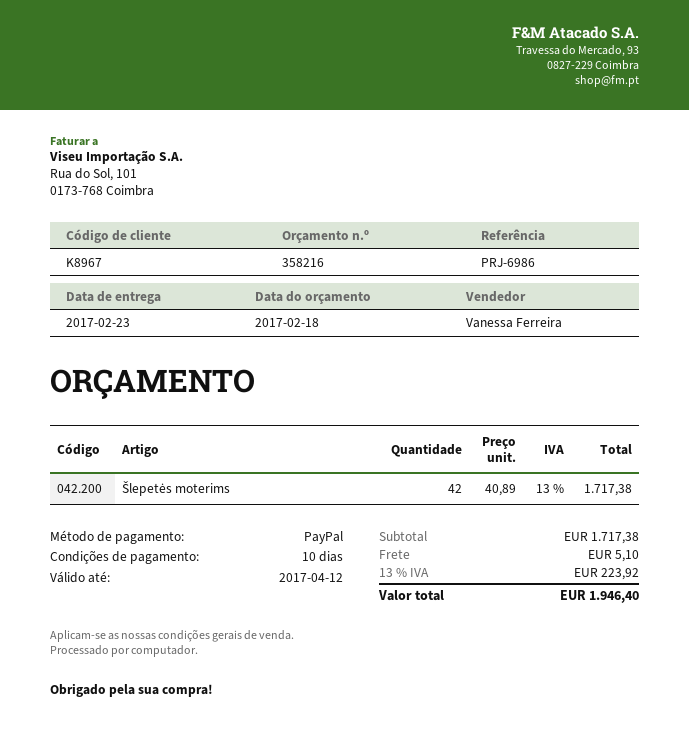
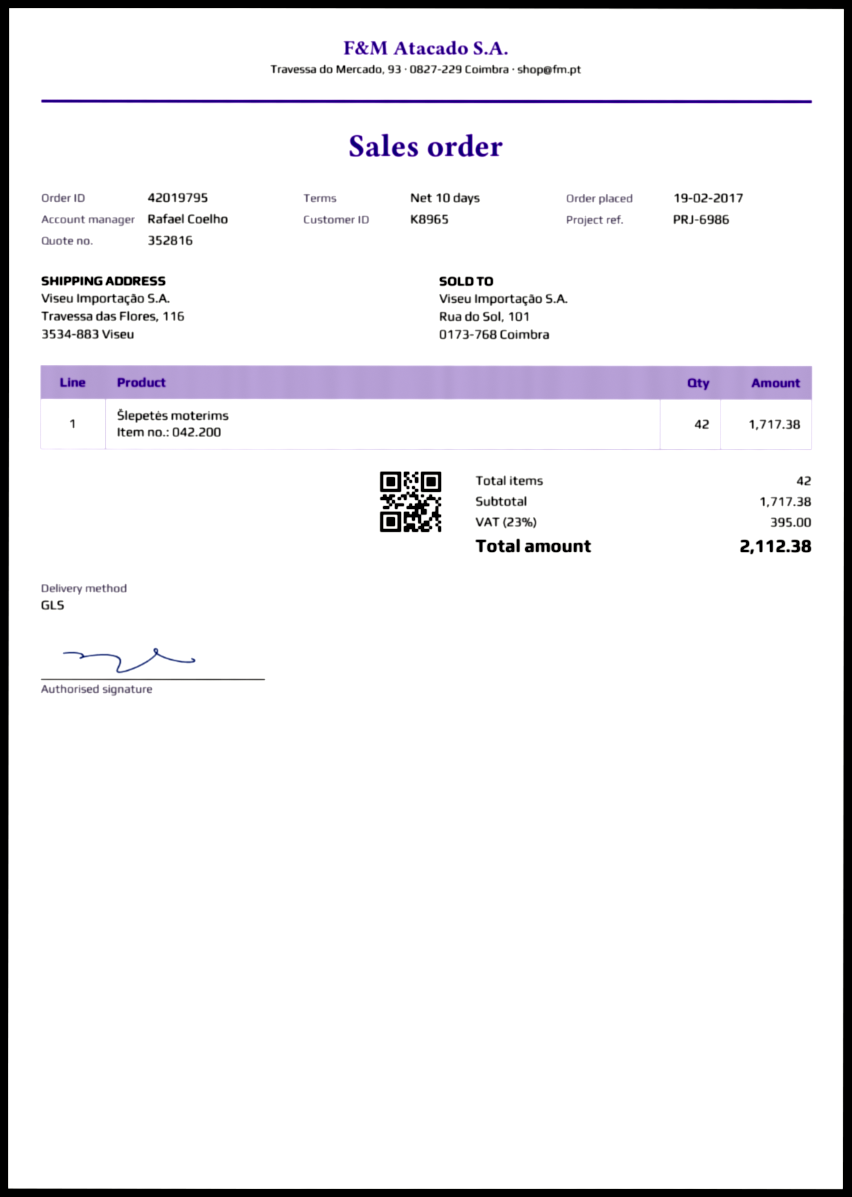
quote number: 358216 -> 352816
customer number: K8967 -> K8965
sales rep: Vanessa Ferreira -> Rafael Coelho
shipping: 5.10 -> none
tax: 13% = 223.92 -> 23% = 395.00
total: 1946.40 -> 2112.38

